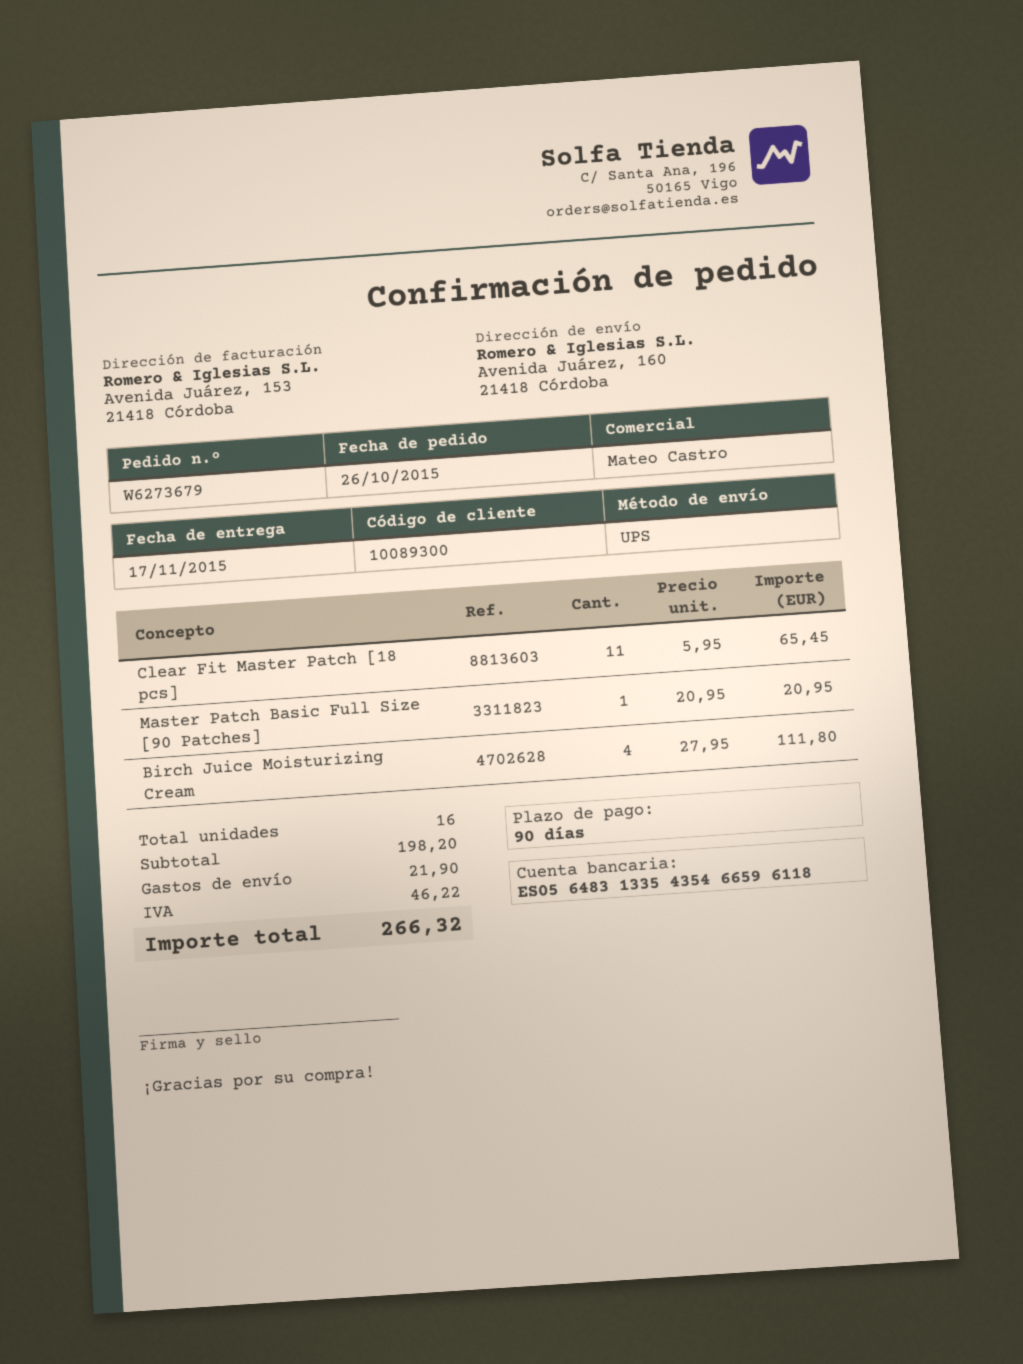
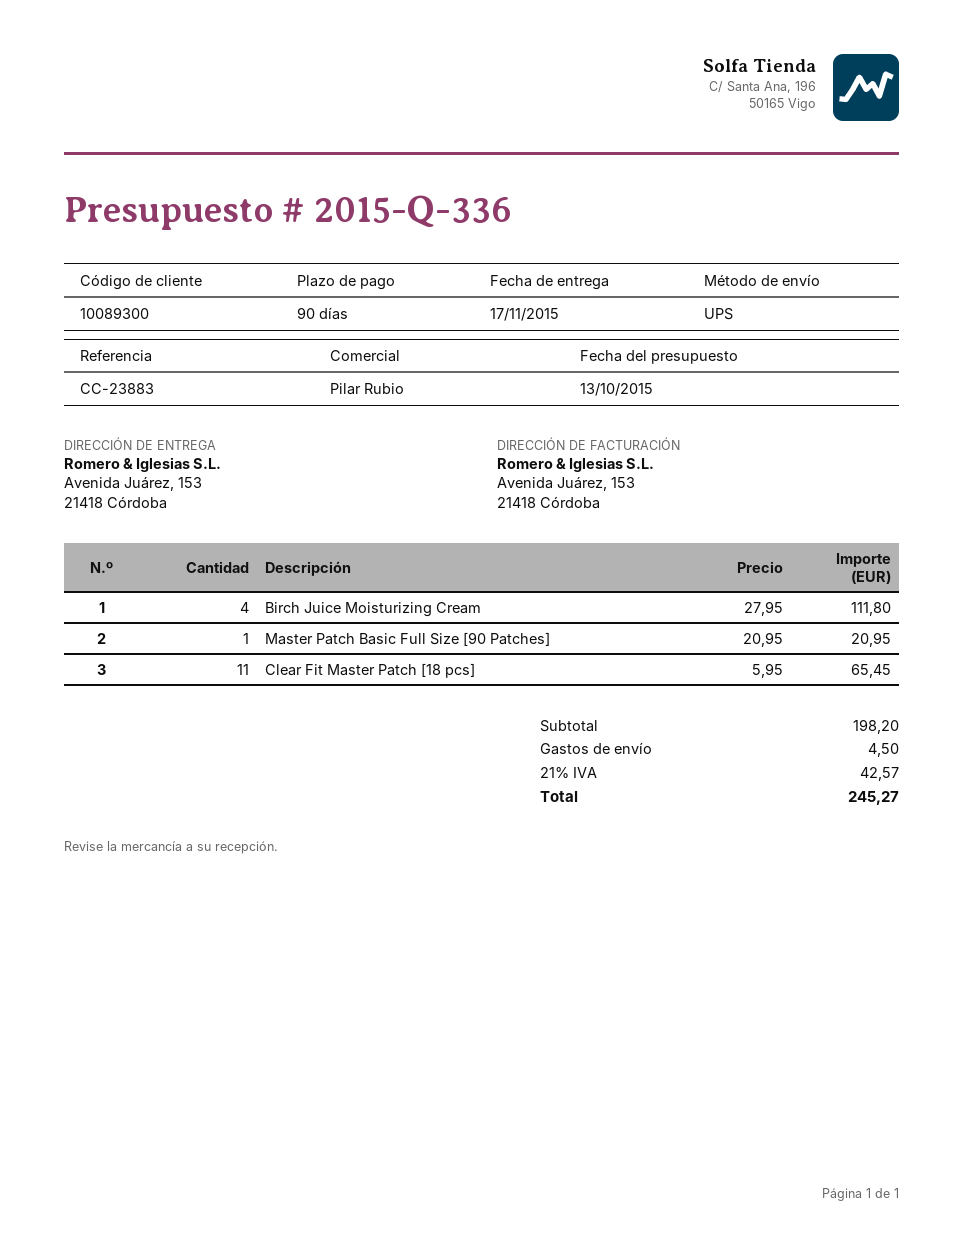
sales rep: Mateo Castro -> Pilar Rubio
ship to: Avenida Juárez, 160, 21418 Córdoba -> Avenida Juárez, 153, 21418 Córdoba
shipping: 21.90 -> 4.50
tax: 46.22 -> 42.57
total: 266.32 -> 245.27

